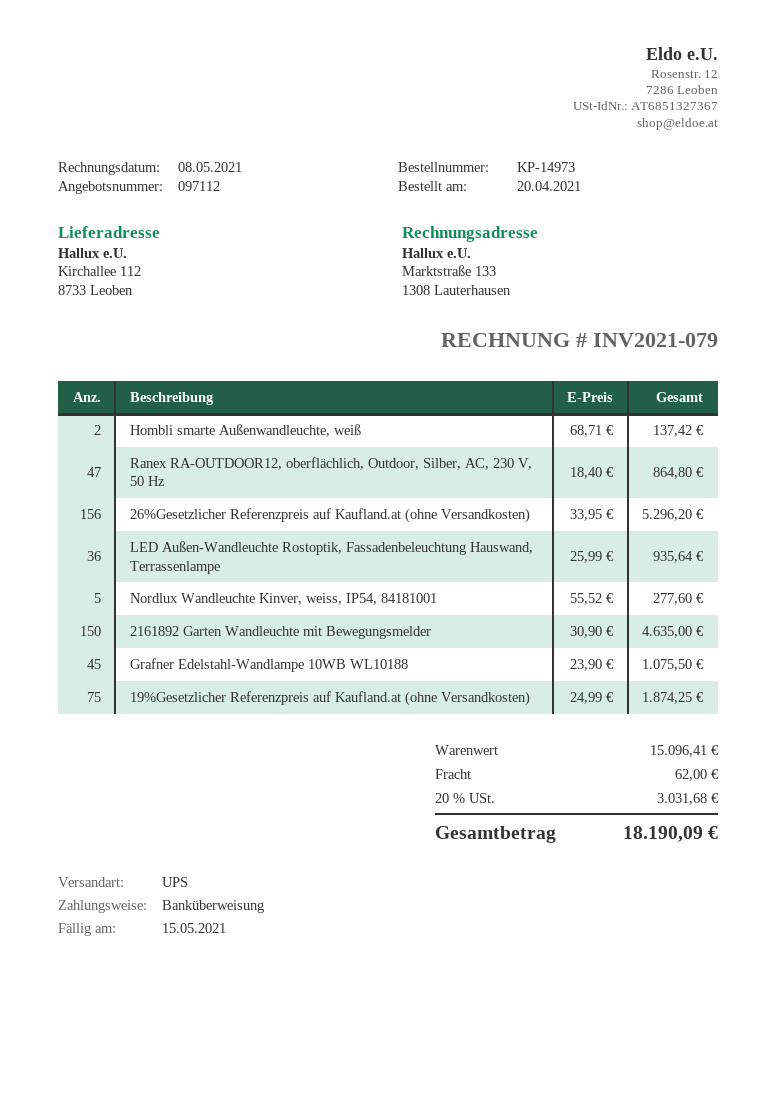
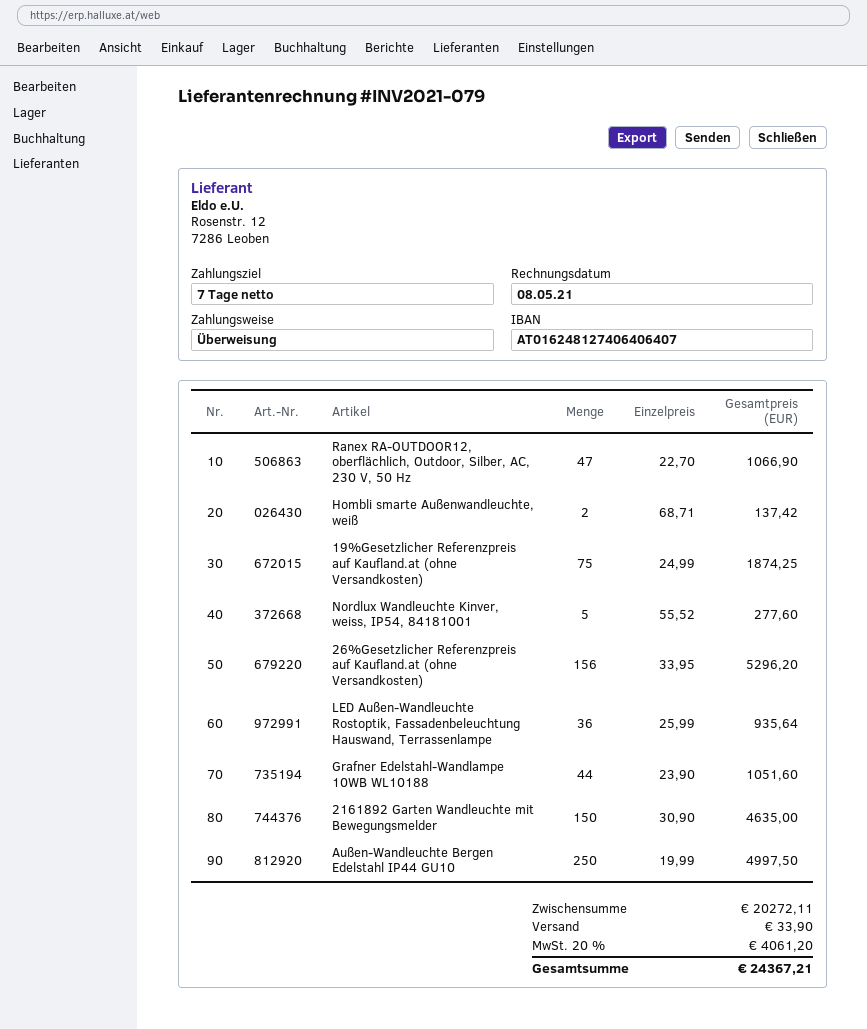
Ranex RA-OUTDOOR12, oberflächlich, Outdoor, Silber, AC, 230 V, 50 Hz: 47 x 18.40 = 864.80 -> 47 x 22.70 = 1066.90
Grafner Edelstahl-Wandlampe 10WB WL10188: 45 x 23.90 = 1075.50 -> 44 x 23.90 = 1051.60
Außen-Wandleuchte Bergen Edelstahl IP44 GU10: none -> 250 x 19.99 = 4997.50
subtotal: 15096.41 -> 20272.11
shipping: 62.00 -> 33.90
tax: 20% = 3031.68 -> 20% = 4061.20
total: 18190.09 -> 24367.21

